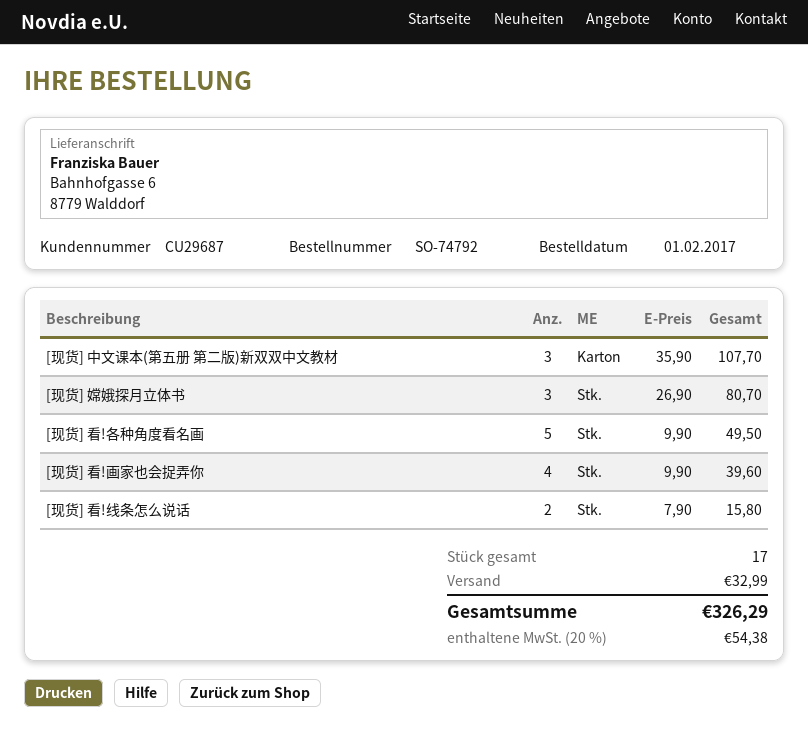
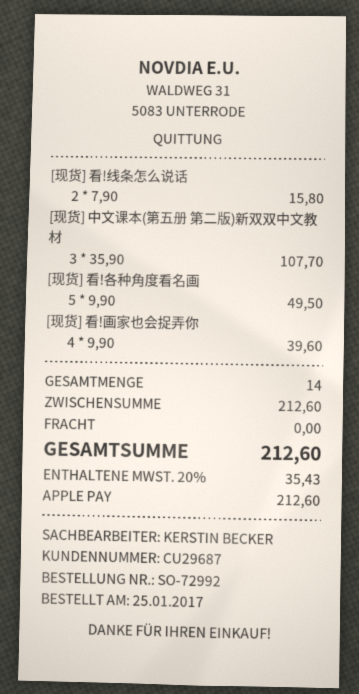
order number: SO-74792 -> SO-72992
order date: 2017-02-01 -> 2017-01-25
[现货] 嫦娥探月立体书: 3 x 26.90 = 80.70 -> none
total quantity: 17 -> 14
shipping: 32.99 -> 0.00
tax: 20% = 54.38 -> 20% = 35.43
total: 326.29 -> 212.60

